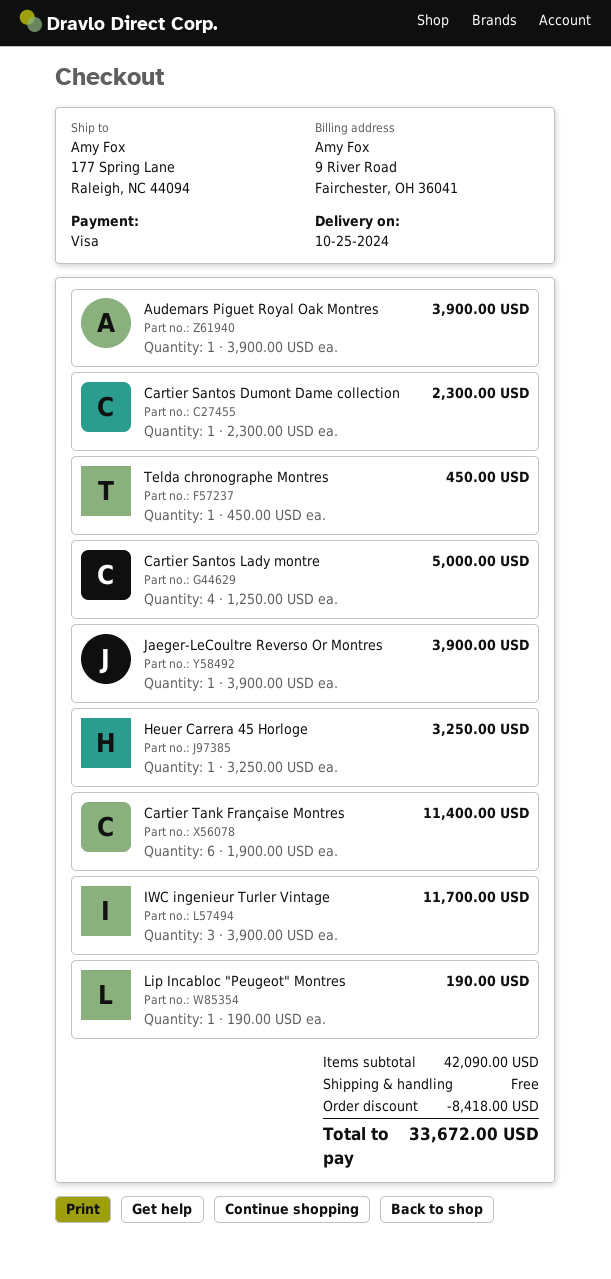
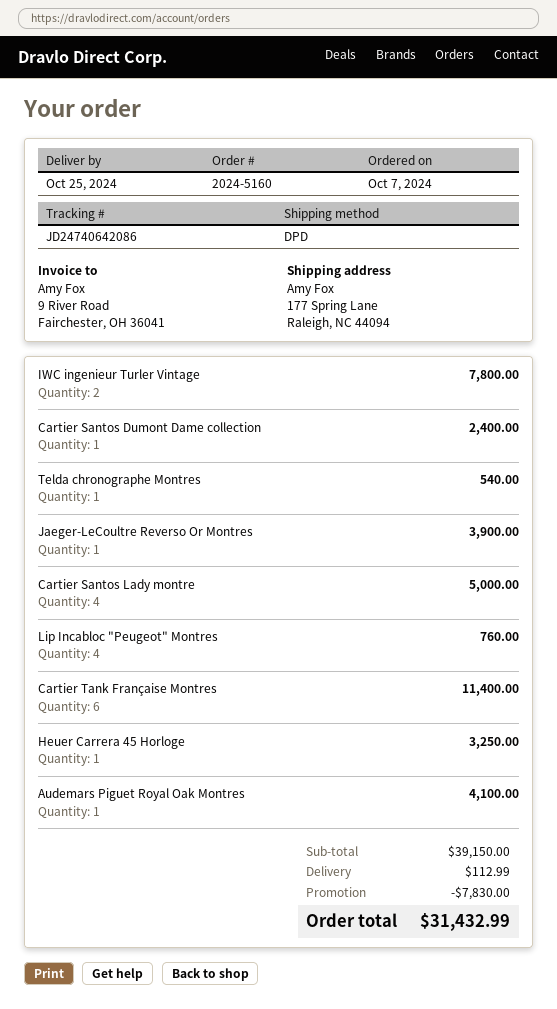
Audemars Piguet Royal Oak Montres: 1 for 3900.00 -> 1 for 4100.00
Cartier Santos Dumont Dame collection: 1 for 2300.00 -> 1 for 2400.00
Telda chronographe Montres: 1 for 450.00 -> 1 for 540.00
IWC ingenieur Turler Vintage: 3 for 11700.00 -> 2 for 7800.00
Lip Incabloc "Peugeot" Montres: 1 for 190.00 -> 4 for 760.00
subtotal: 42090.00 -> 39150.00
discount: 8418.00 -> 7830.00
shipping: 0.00 -> 112.99
total: 33672.00 -> 31432.99

